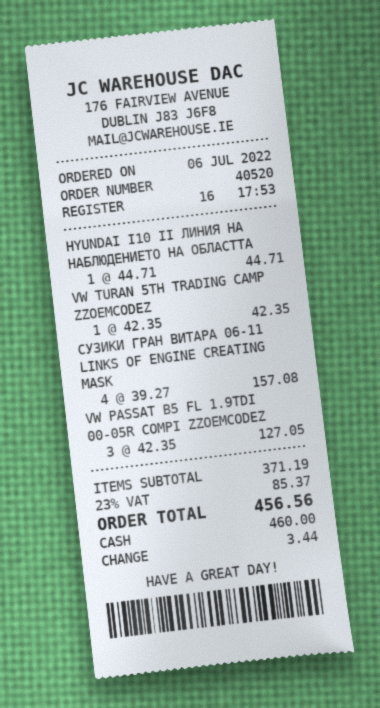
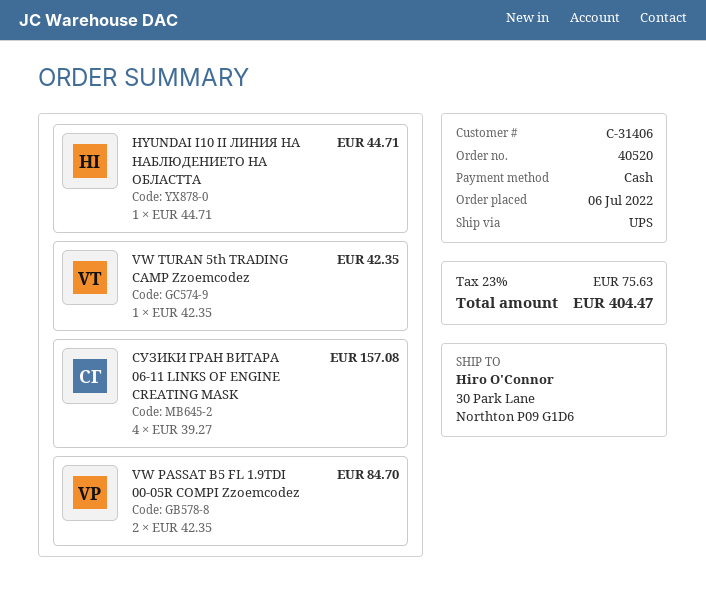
VW PASSAT B5 FL 1.9TDI 00-05R COMPI ZZOEMCODEZ: 3 x 42.35 = 127.05 -> 2 x 42.35 = 84.70
tax: 23% = 85.37 -> 23% = 75.63
total: 456.56 -> 404.47

